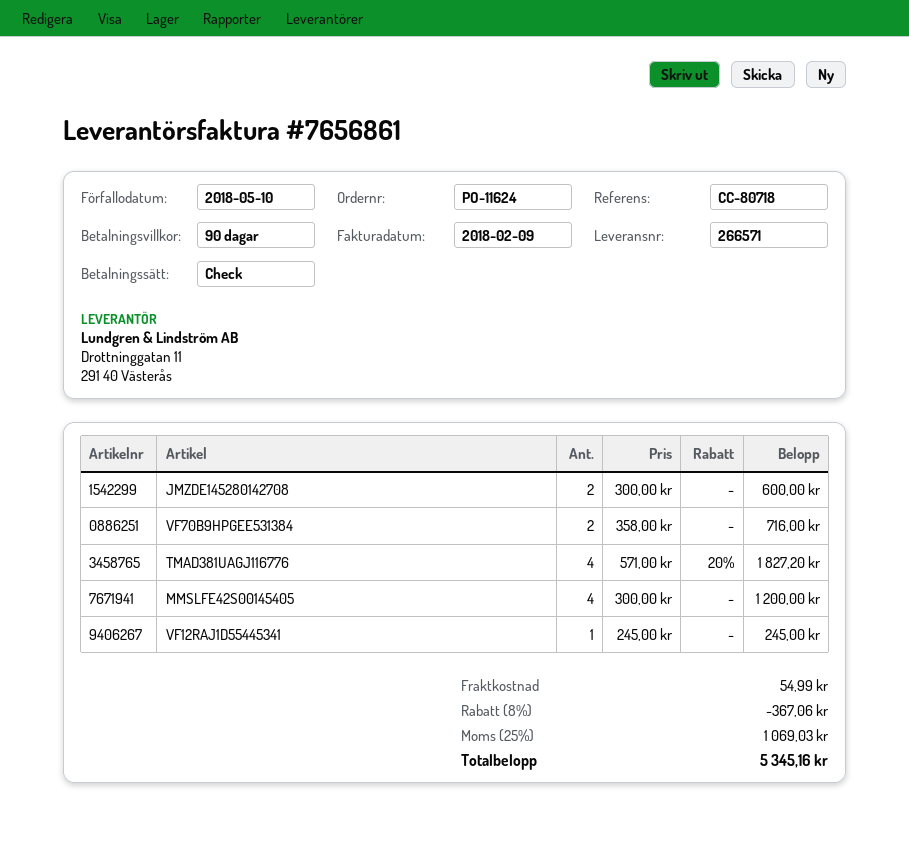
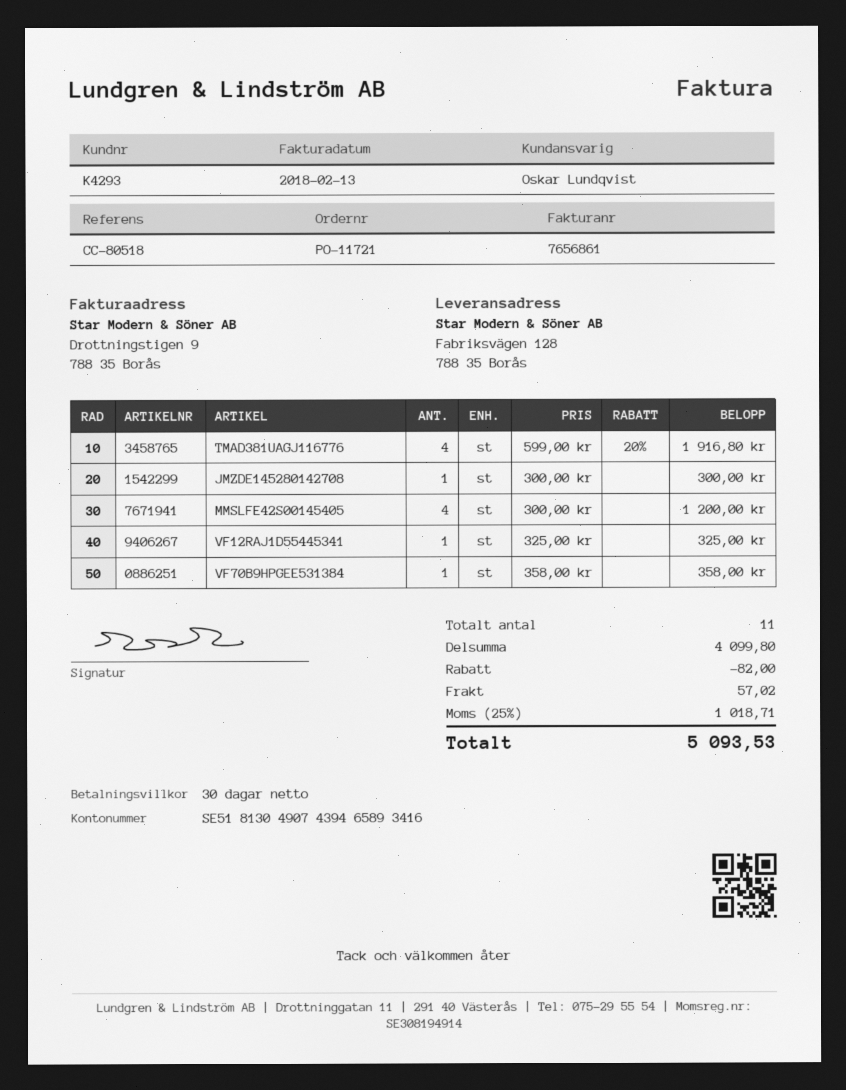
order number: PO-11624 -> PO-11721
invoice date: 2018-02-09 -> 2018-02-13
payment terms: 90 days -> 30 days
reference: CC-80718 -> CC-80518
JMZDE145280142708: 2 x 300.00 = 600.00 -> 1 x 300.00 = 300.00
VF70B9HPGEE531384: 2 x 358.00 = 716.00 -> 1 x 358.00 = 358.00
TMAD381UAGJ116776: 4 x 571.00 - 20% = 1827.20 -> 4 x 599.00 - 20% = 1916.80
VF12RAJ1D55445341: 1 x 245.00 = 245.00 -> 1 x 325.00 = 325.00
discount: 367.06 -> 82.00
shipping: 54.99 -> 57.02
tax: 25% = 1069.03 -> 25% = 1018.71
total: 5345.16 -> 5093.53

